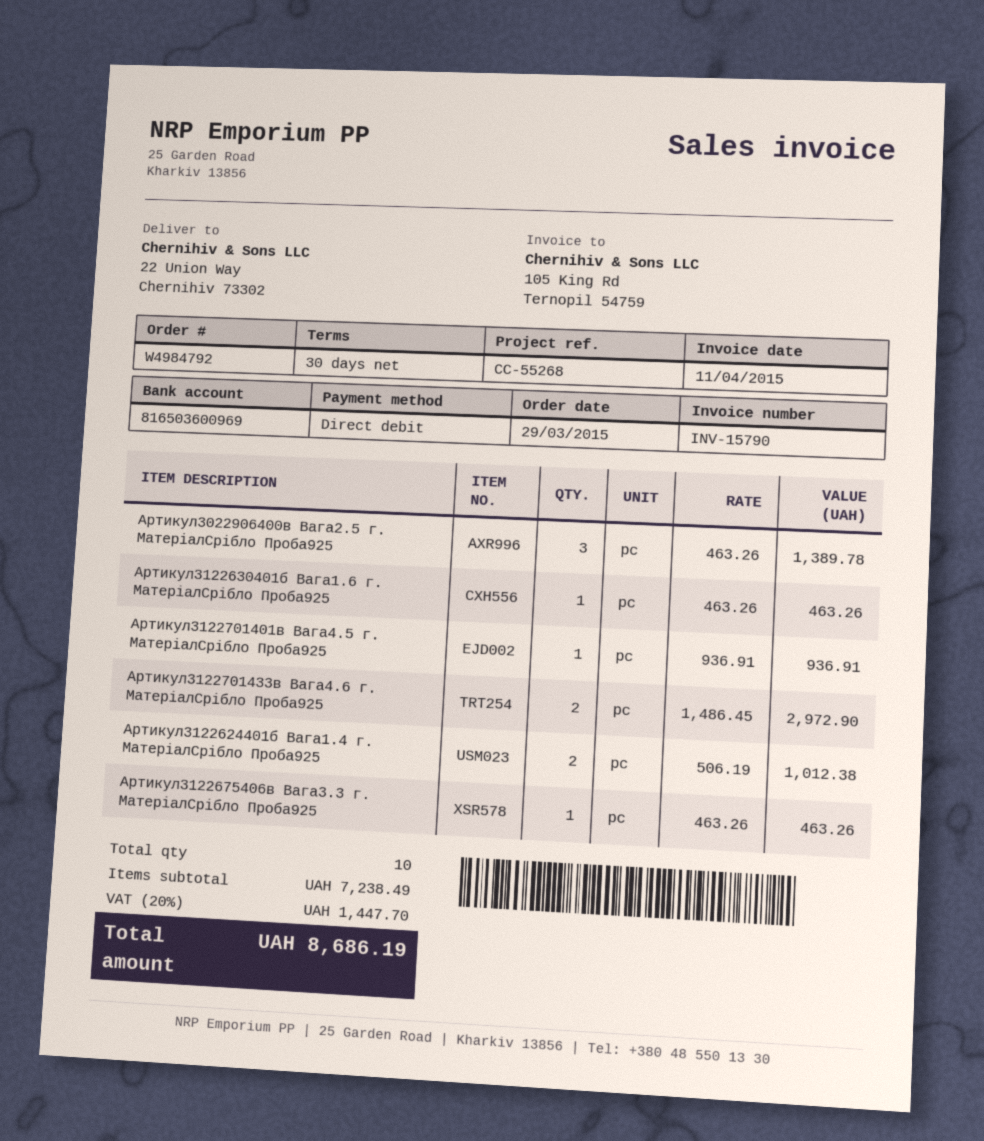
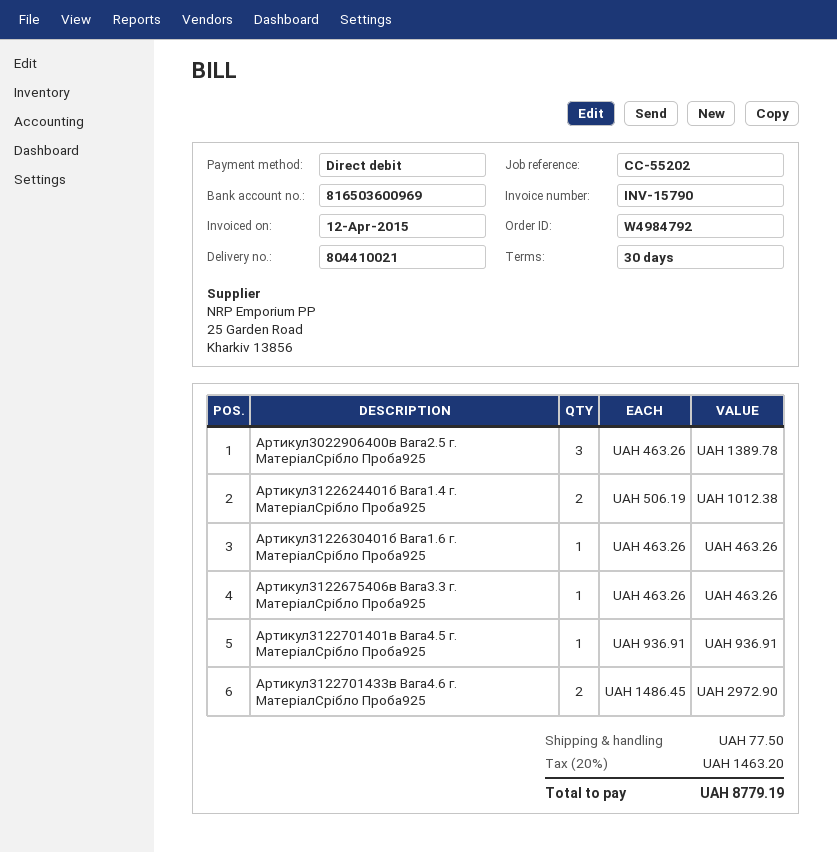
invoice date: 2015-04-11 -> 2015-04-12
reference: CC-55268 -> CC-55202
shipping: none -> 77.50
tax: 20% = 1447.70 -> 20% = 1463.20
total: 8686.19 -> 8779.19

